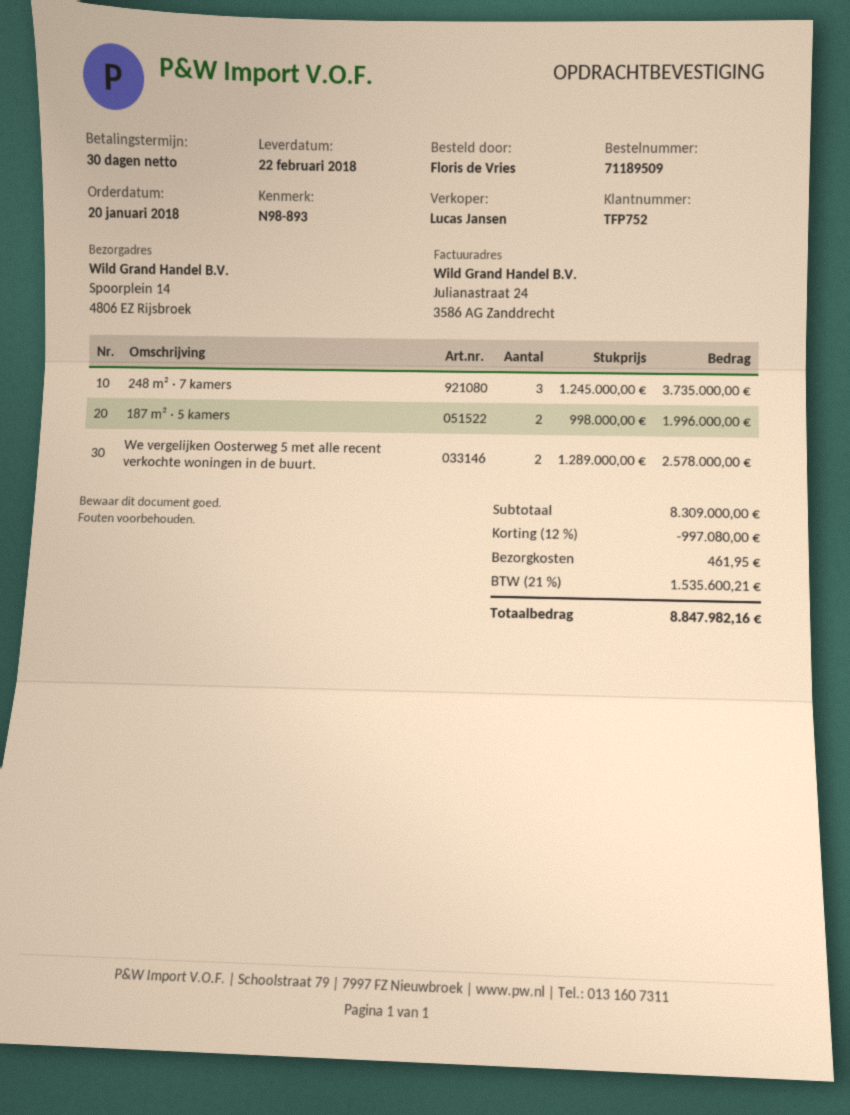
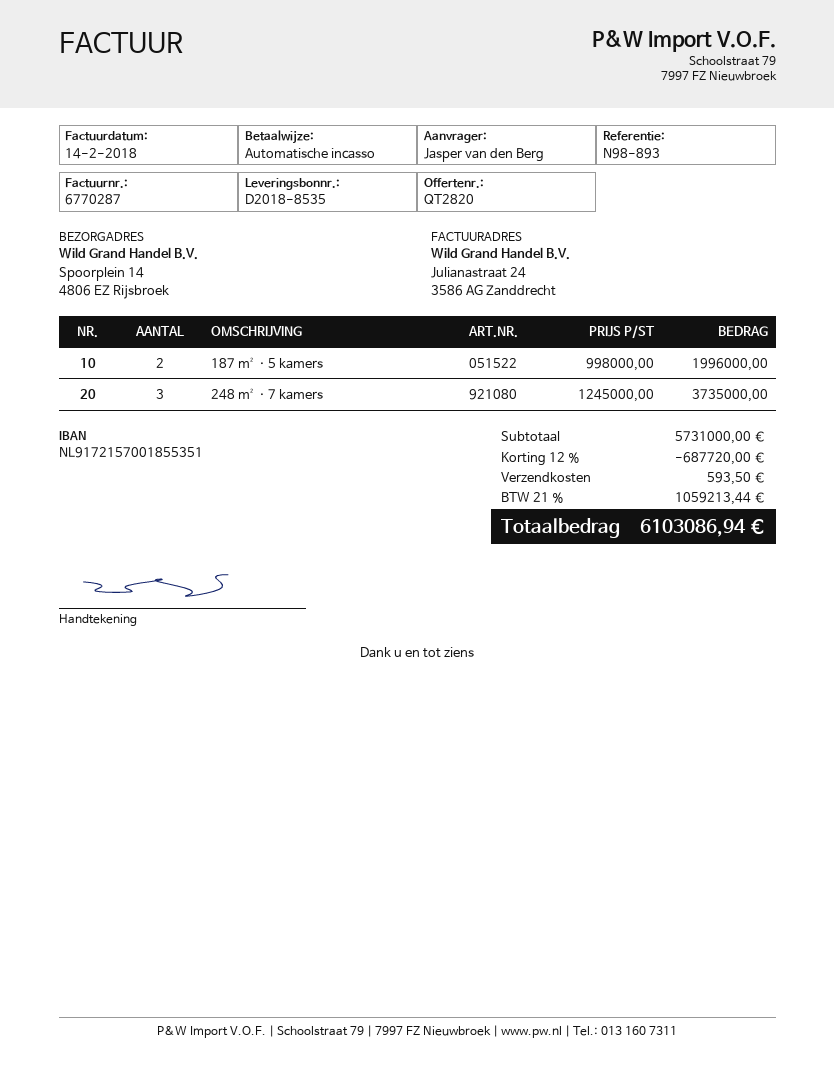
ordered by: Floris de Vries -> Jasper van den Berg
We vergelijken Oosterweg 5 met alle recent verkochte woningen in de buurt.: 2 x 1289000.00 = 2578000.00 -> none
subtotal: 8309000.00 -> 5731000.00
discount: 12% = 997080.00 -> 12% = 687720.00
shipping: 461.95 -> 593.50
tax: 21% = 1535600.21 -> 21% = 1059213.44
total: 8847982.16 -> 6103086.94

